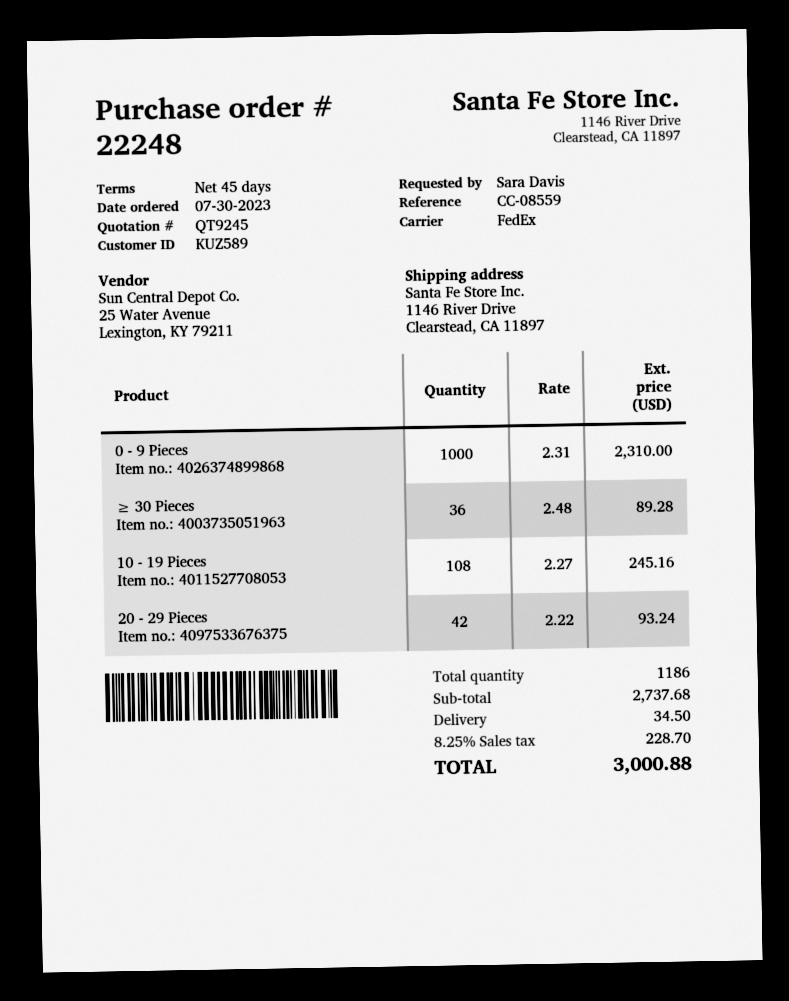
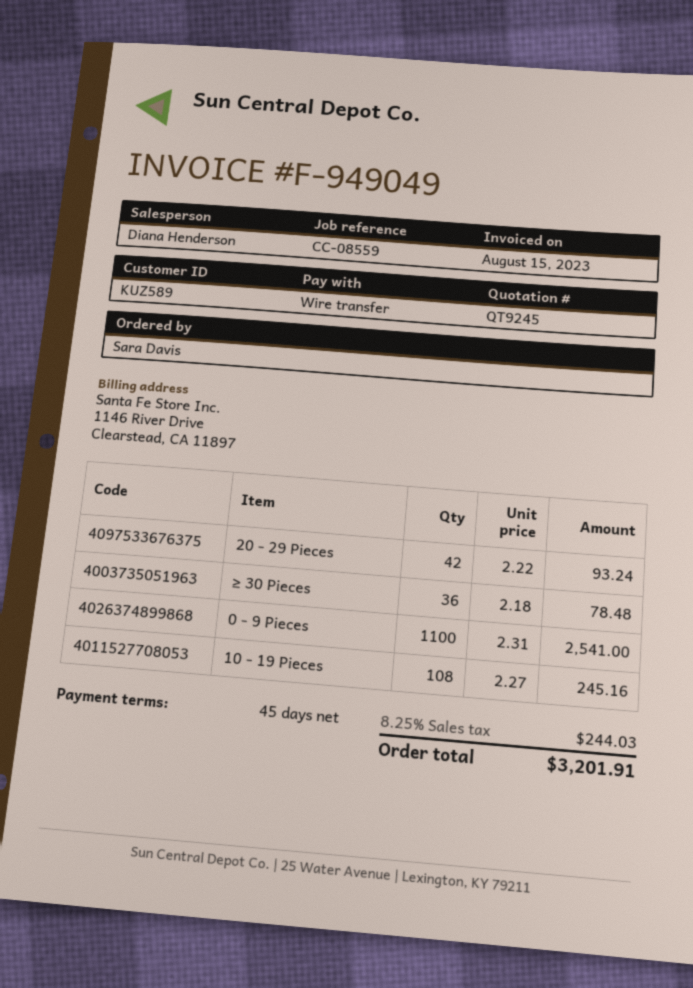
0 - 9 Pieces: 1000 x 2.31 = 2310.00 -> 1100 x 2.31 = 2541.00
≥ 30 Pieces: 36 x 2.48 = 89.28 -> 36 x 2.18 = 78.48
shipping: 34.50 -> none
tax: 8.25% = 228.70 -> 8.25% = 244.03
total: 3000.88 -> 3201.91

